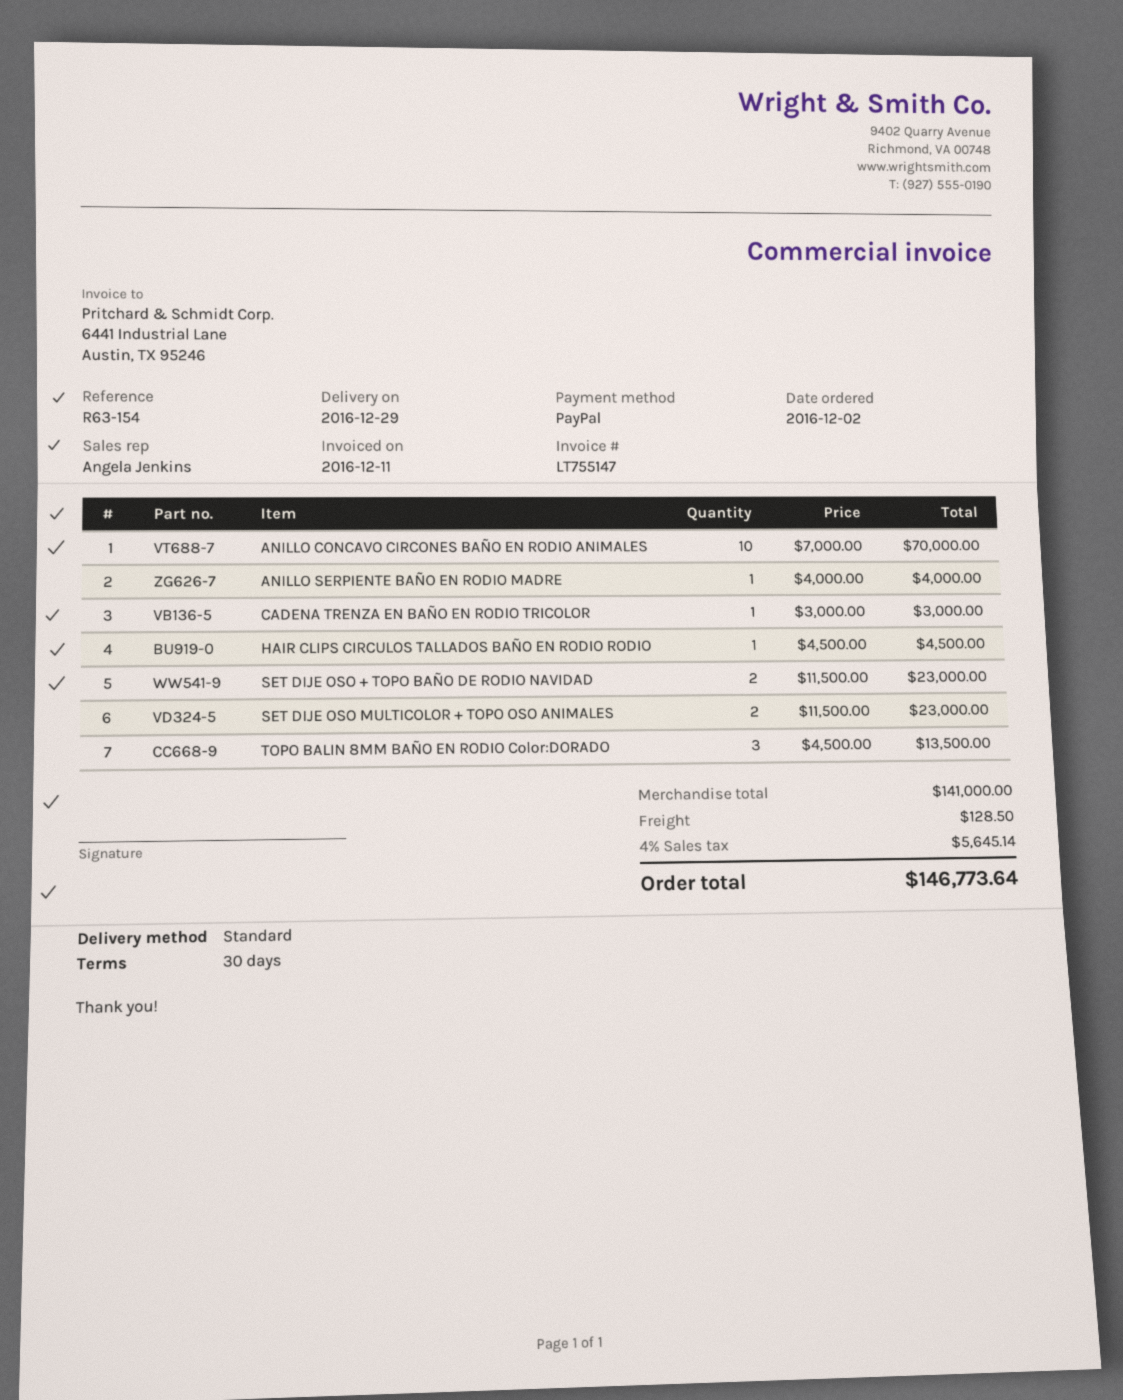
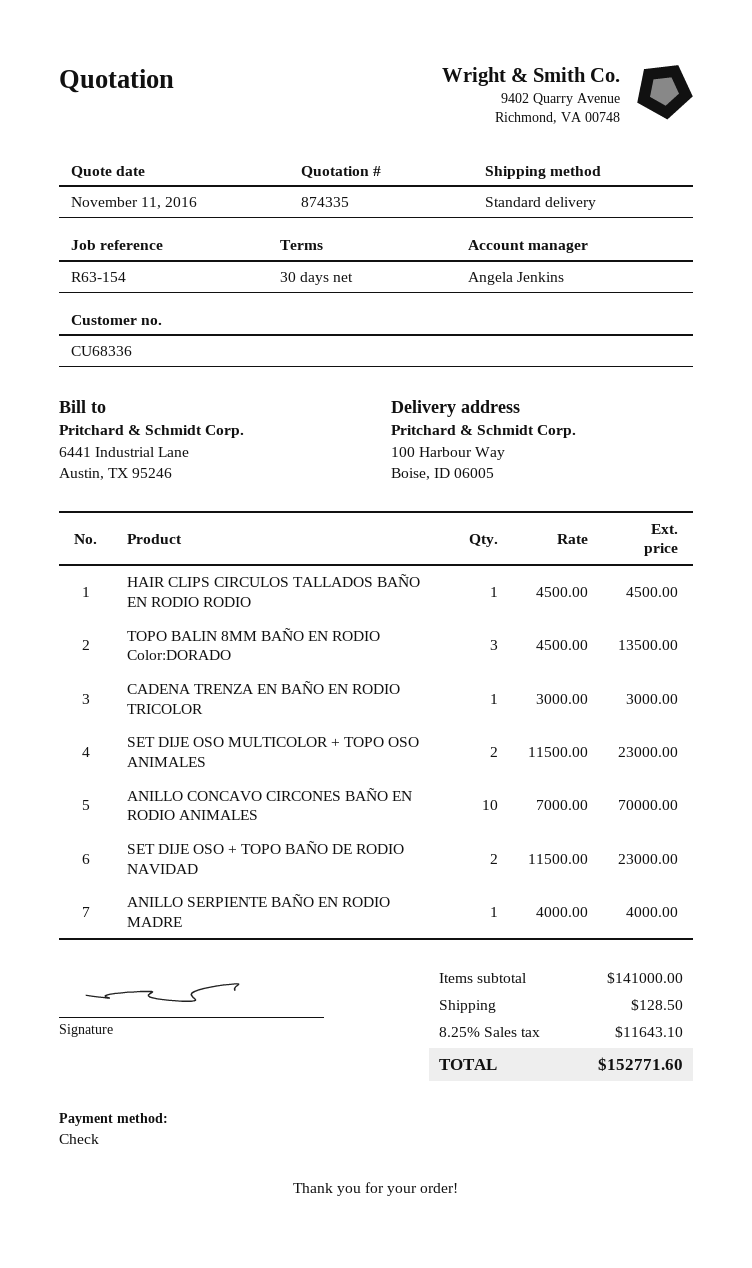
payment method: PayPal -> cheque
tax: 4% = 5645.14 -> 8.25% = 11643.10
total: 146773.64 -> 152771.60

